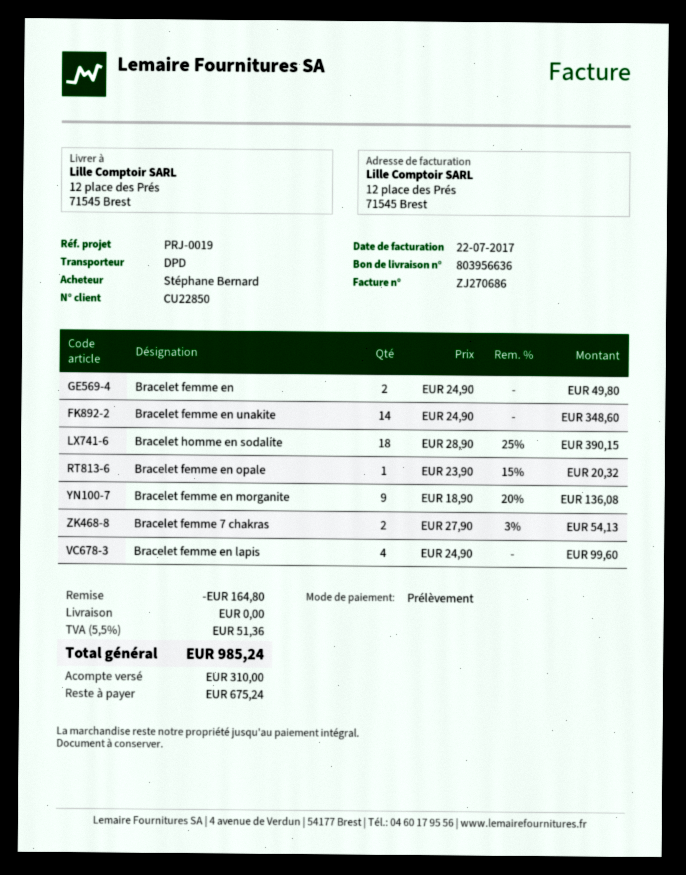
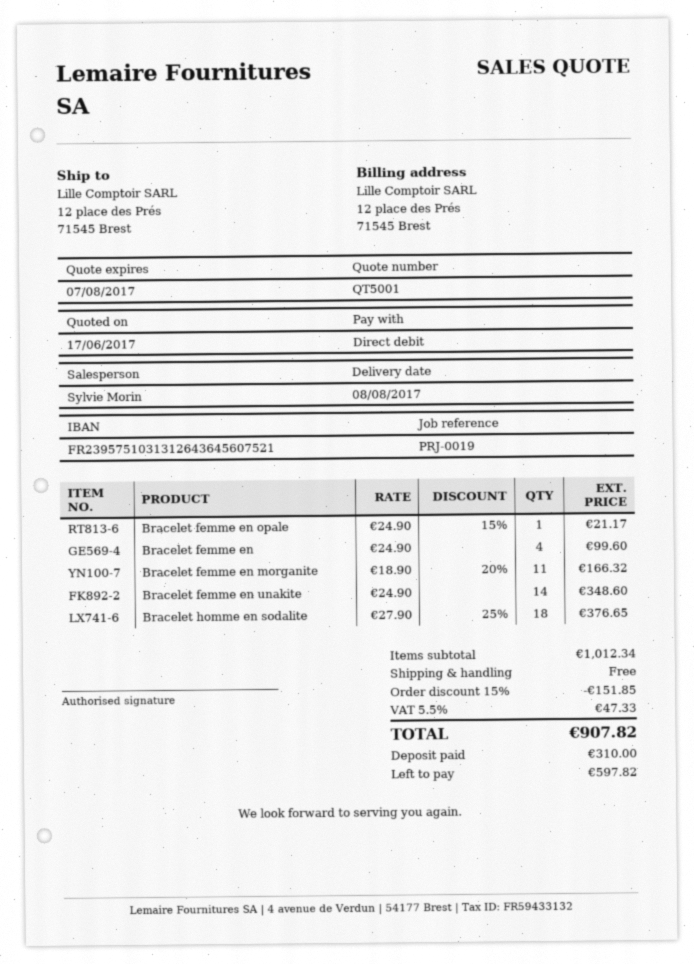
Bracelet femme en: 2 x 24.90 = 49.80 -> 4 x 24.90 = 99.60
Bracelet homme en sodalite: 18 x 28.90 - 25% = 390.15 -> 18 x 27.90 - 25% = 376.65
Bracelet femme en opale: 1 x 23.90 - 15% = 20.32 -> 1 x 24.90 - 15% = 21.17
Bracelet femme en morganite: 9 x 18.90 - 20% = 136.08 -> 11 x 18.90 - 20% = 166.32
Bracelet femme 7 chakras: 2 x 27.90 - 3% = 54.13 -> none
Bracelet femme en lapis: 4 x 24.90 = 99.60 -> none
discount: 164.80 -> 151.85
tax: 5.5% = 51.36 -> 5.5% = 47.33
total: 985.24 -> 907.82
balance: 675.24 -> 597.82

